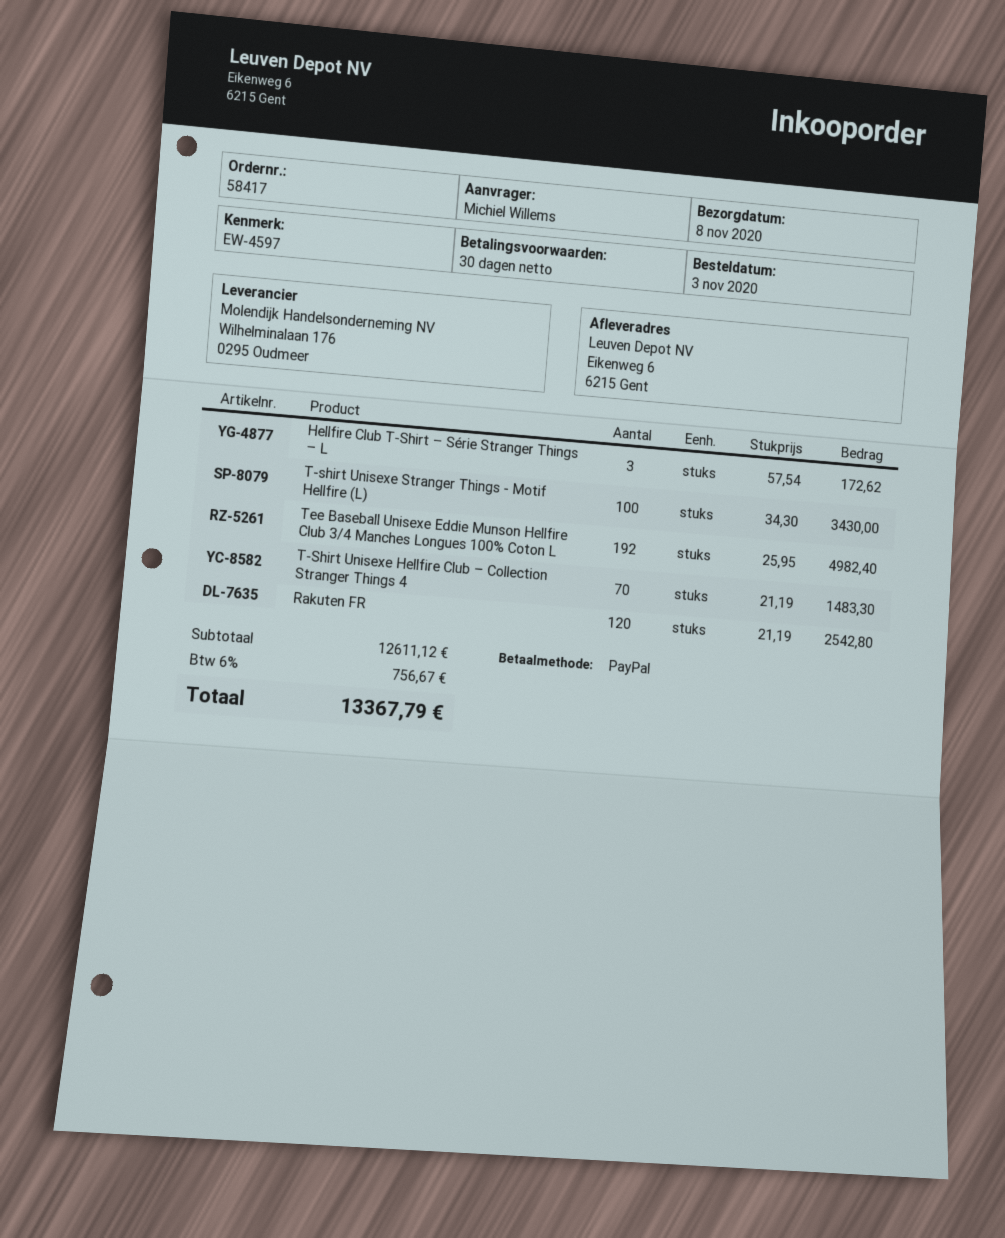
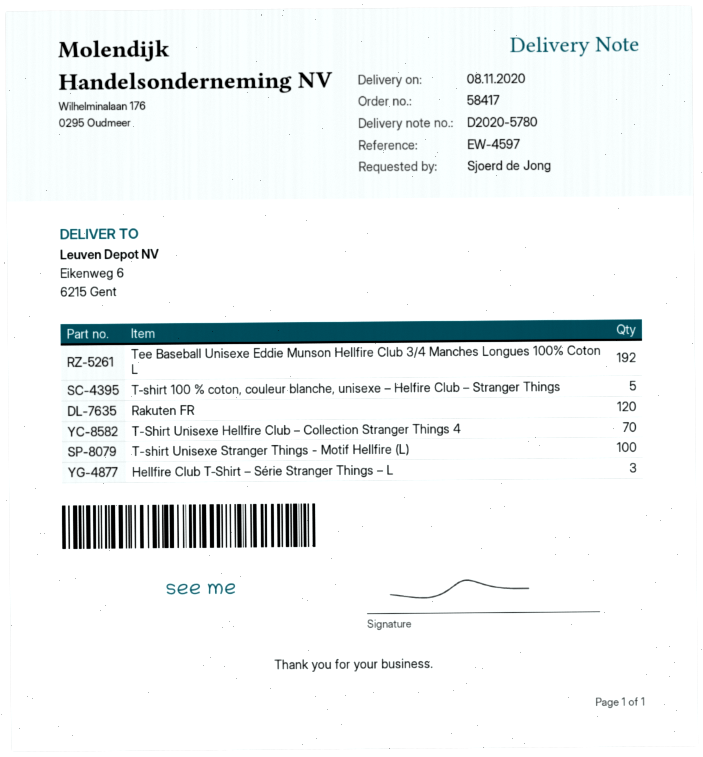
ordered by: Michiel Willems -> Sjoerd de Jong
T‑shirt 100 % coton, couleur blanche, unisexe – Helfire Club – Stranger Things: none -> 5

